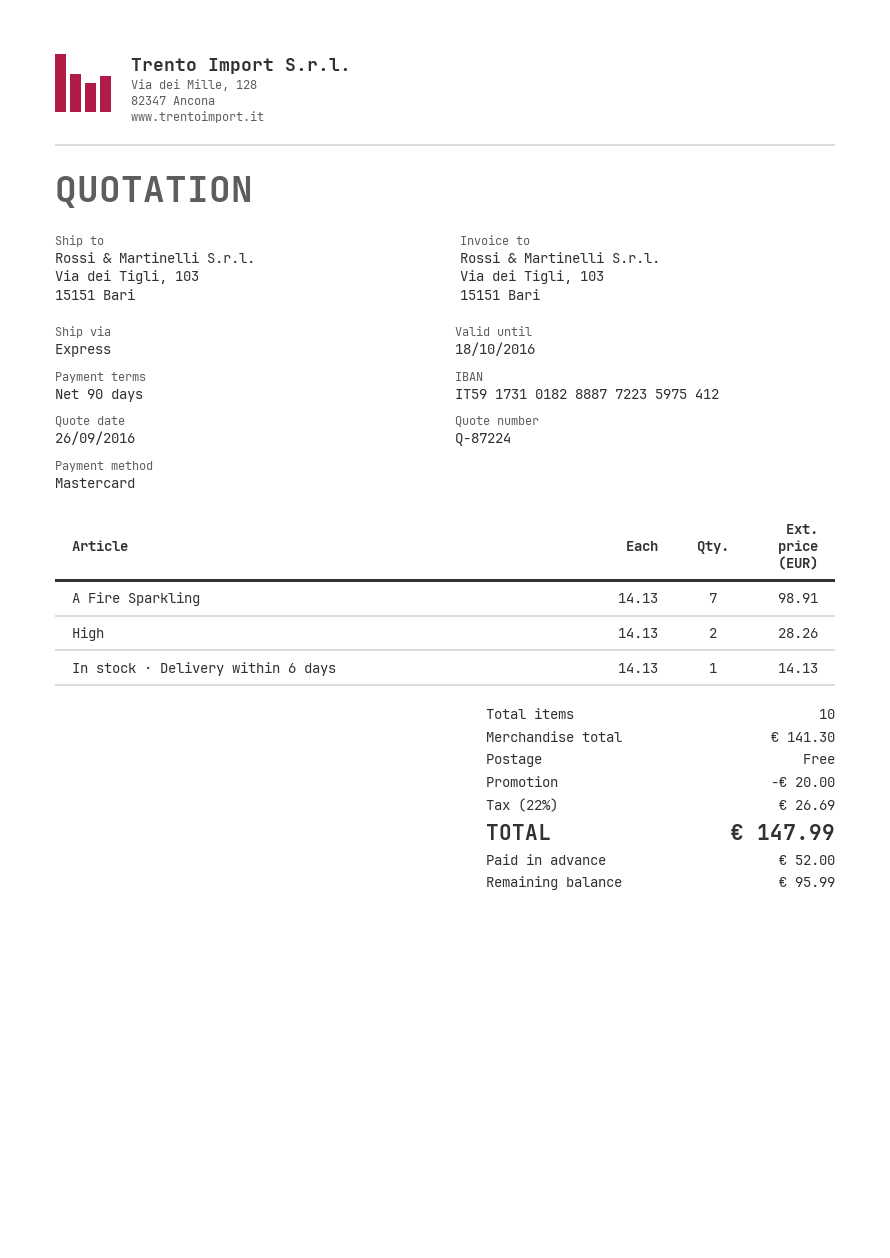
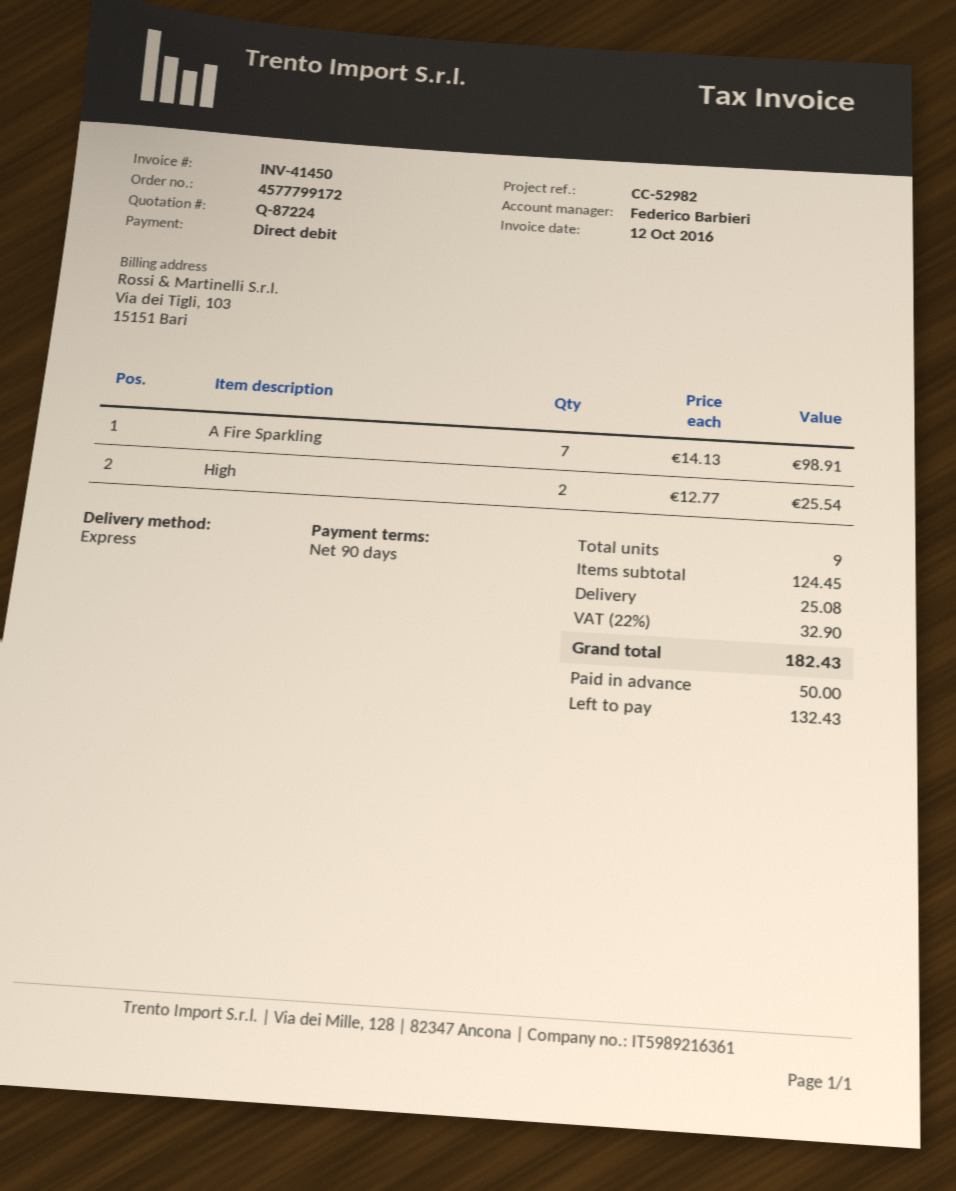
payment method: Mastercard -> direct debit
High: 2 x 14.13 = 28.26 -> 2 x 12.77 = 25.54
In stock · Delivery within 6 days: 1 x 14.13 = 14.13 -> none
total quantity: 10 -> 9
subtotal: 141.30 -> 124.45
discount: 20.00 -> none
shipping: 0.00 -> 25.08
tax: 22% = 26.69 -> 22% = 32.90
total: 147.99 -> 182.43
deposit: 52.00 -> 50.00
balance: 95.99 -> 132.43

